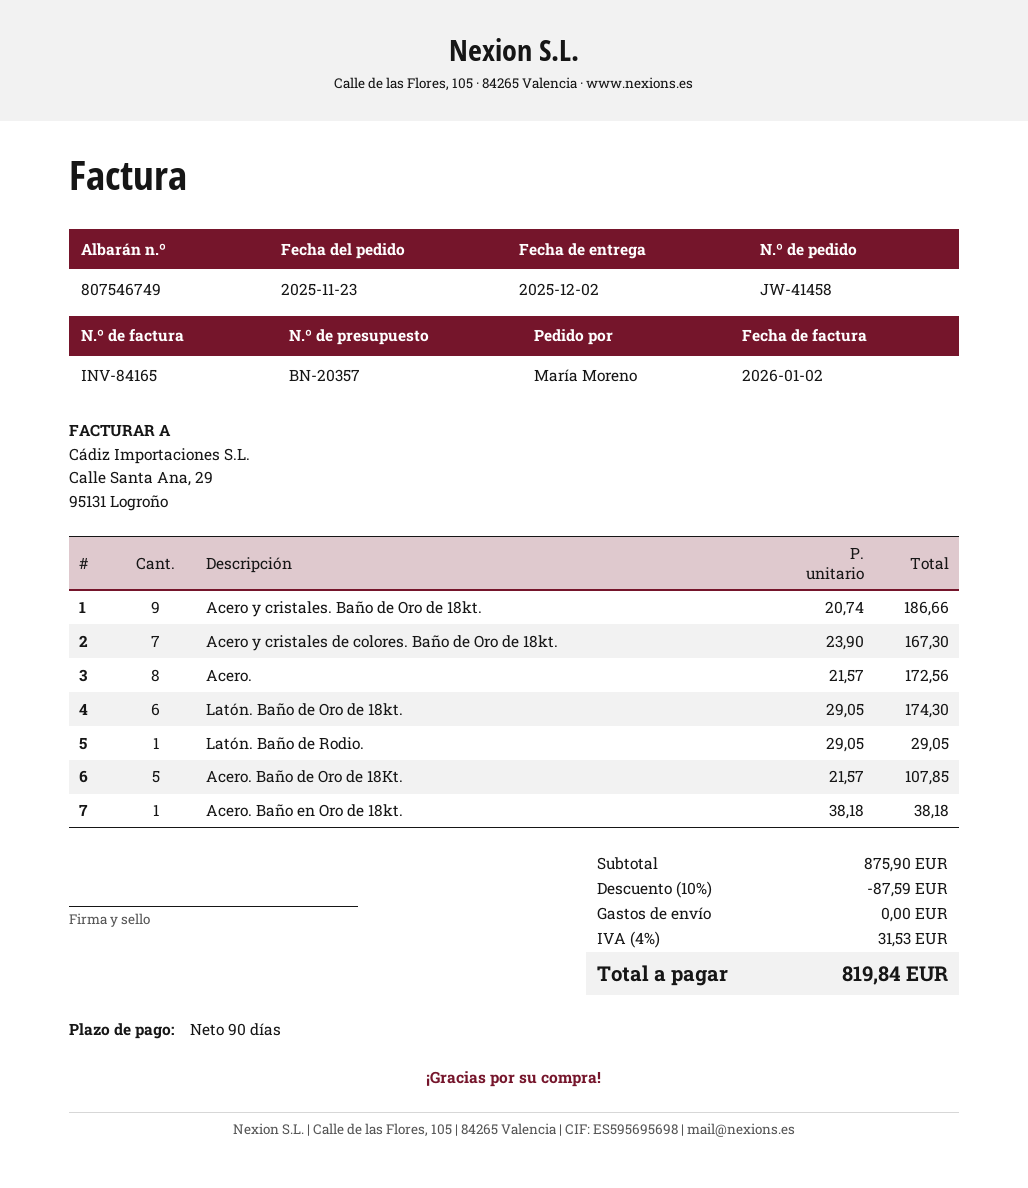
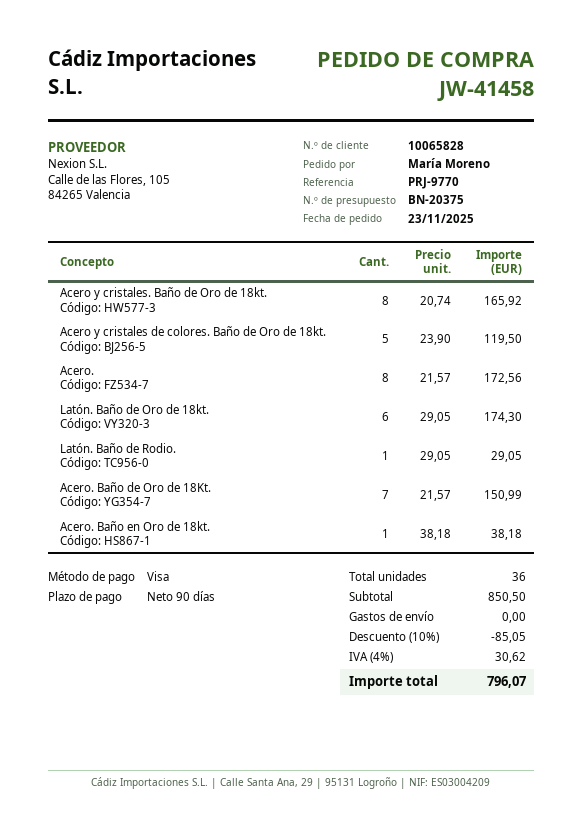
quote number: BN-20357 -> BN-20375
Acero y cristales. Baño de Oro de 18kt.: 9 x 20.74 = 186.66 -> 8 x 20.74 = 165.92
Acero y cristales de colores. Baño de Oro de 18kt.: 7 x 23.90 = 167.30 -> 5 x 23.90 = 119.50
Acero. Baño de Oro de 18Kt.: 5 x 21.57 = 107.85 -> 7 x 21.57 = 150.99
subtotal: 875.90 -> 850.50
discount: 10% = 87.59 -> 10% = 85.05
tax: 4% = 31.53 -> 4% = 30.62
total: 819.84 -> 796.07

